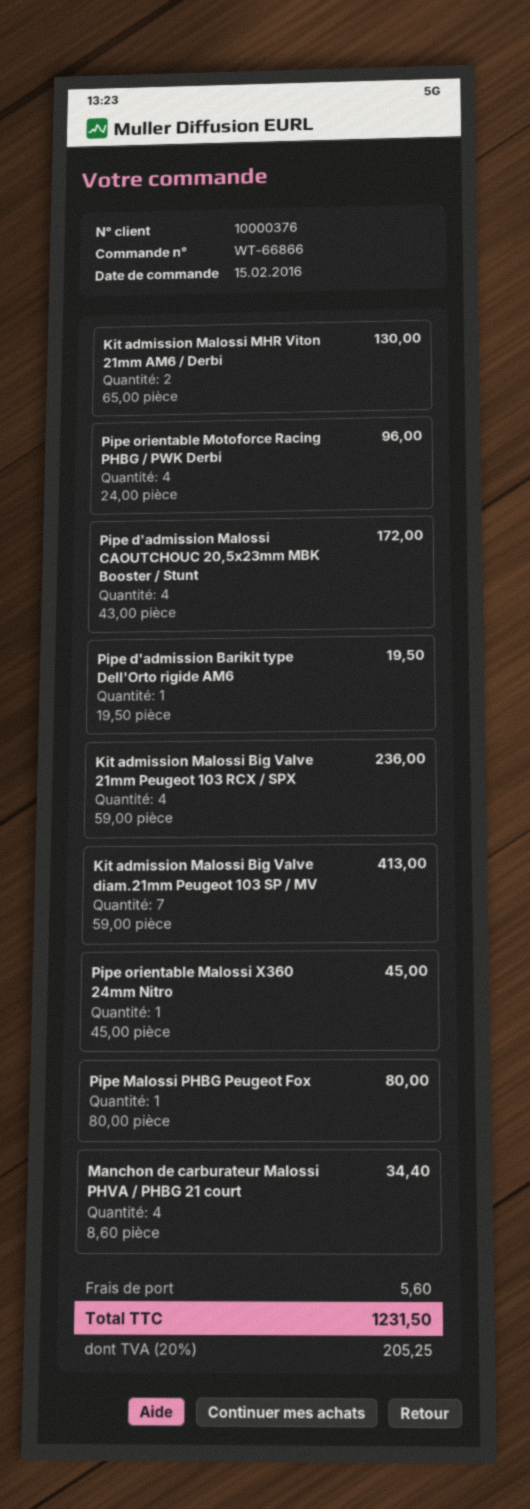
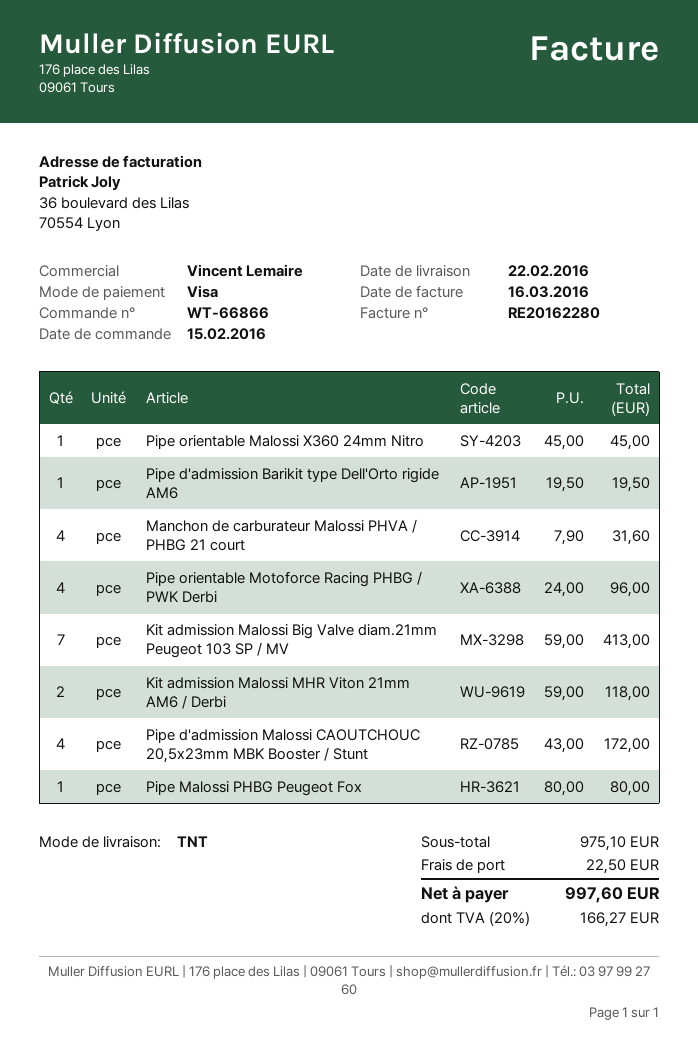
Kit admission Malossi MHR Viton 21mm AM6 / Derbi: 2 x 65.00 = 130.00 -> 2 x 59.00 = 118.00
Kit admission Malossi Big Valve 21mm Peugeot 103 RCX / SPX: 4 x 59.00 = 236.00 -> none
Manchon de carburateur Malossi PHVA / PHBG 21 court: 4 x 8.60 = 34.40 -> 4 x 7.90 = 31.60
shipping: 5.60 -> 22.50
tax: 20% = 205.25 -> 20% = 166.27
total: 1231.50 -> 997.60

